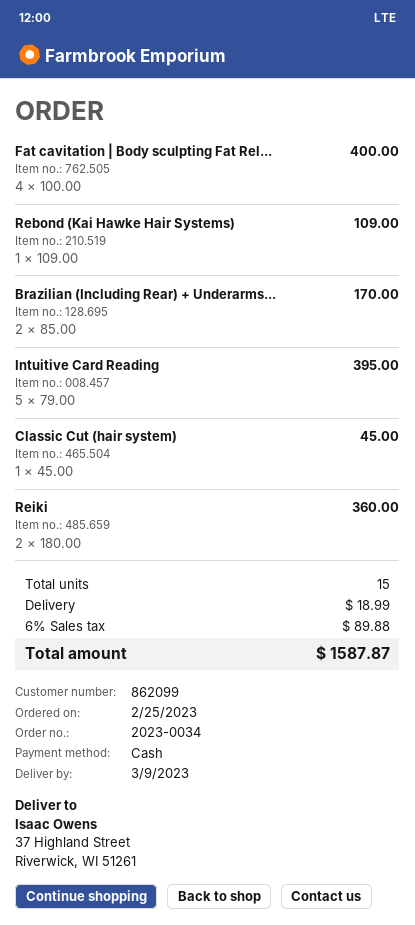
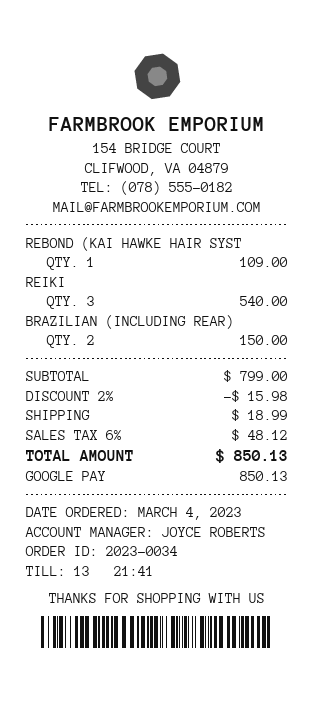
order date: 2023-02-25 -> 2023-03-04
payment method: cash -> Google Pay
Fat cavitation | Body sculpting Fat Rel...: 4 for 400.00 -> none
Brazilian (Including Rear) + Underarms...: 2 for 170.00 -> 2 for 150.00
Intuitive Card Reading: 5 for 395.00 -> none
Classic Cut (hair system): 1 for 45.00 -> none
Reiki: 2 for 360.00 -> 3 for 540.00
discount: none -> 2% = 15.98
tax: 6% = 89.88 -> 6% = 48.12
total: 1587.87 -> 850.13

